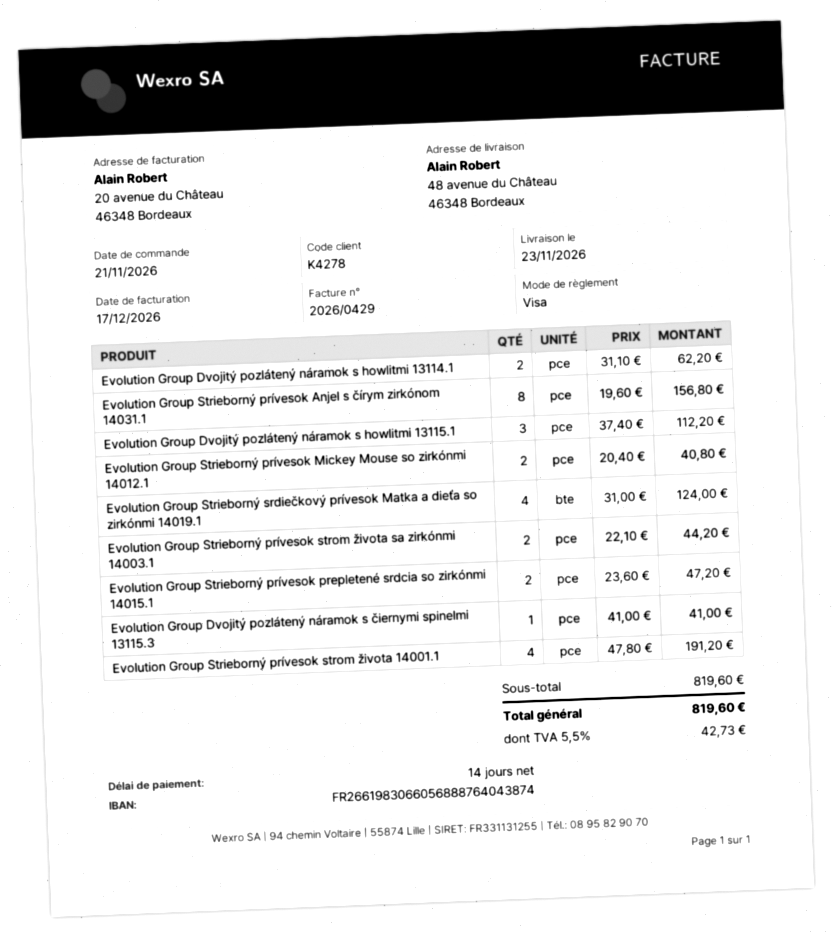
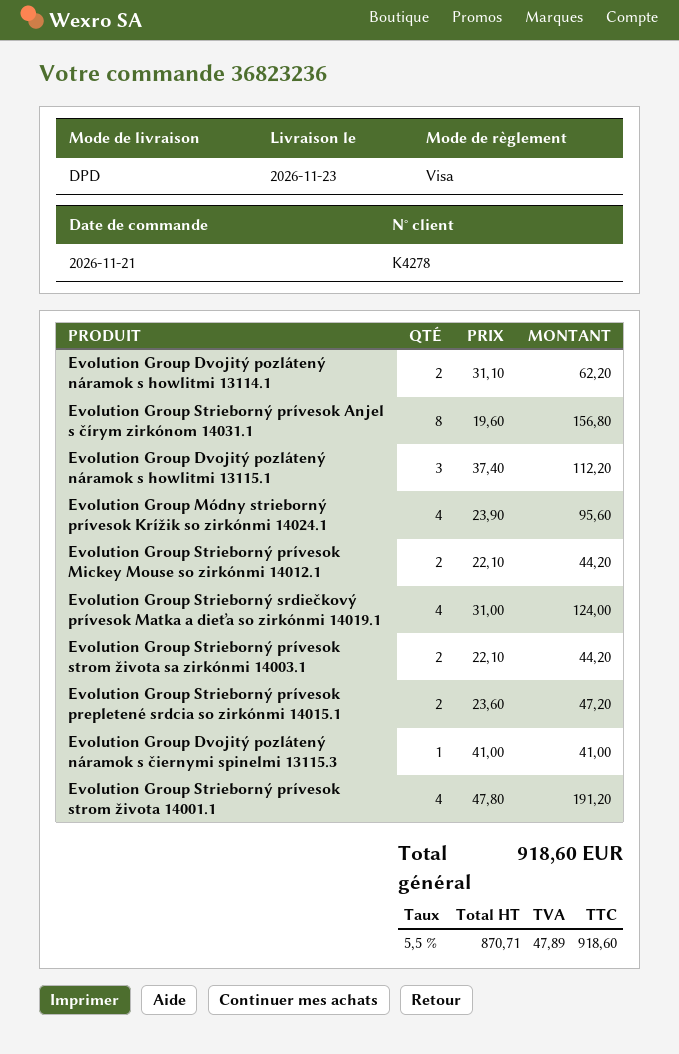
Evolution Group Strieborný prívesok Mickey Mouse so zirkónmi 14012.1: 2 x 20.40 = 40.80 -> 2 x 22.10 = 44.20
Evolution Group Módny strieborný prívesok Krížik so zirkónmi 14024.1: none -> 4 x 23.90 = 95.60
tax: 5.5% = 42.73 -> 5.5% = 47.89
total: 819.60 -> 918.60

